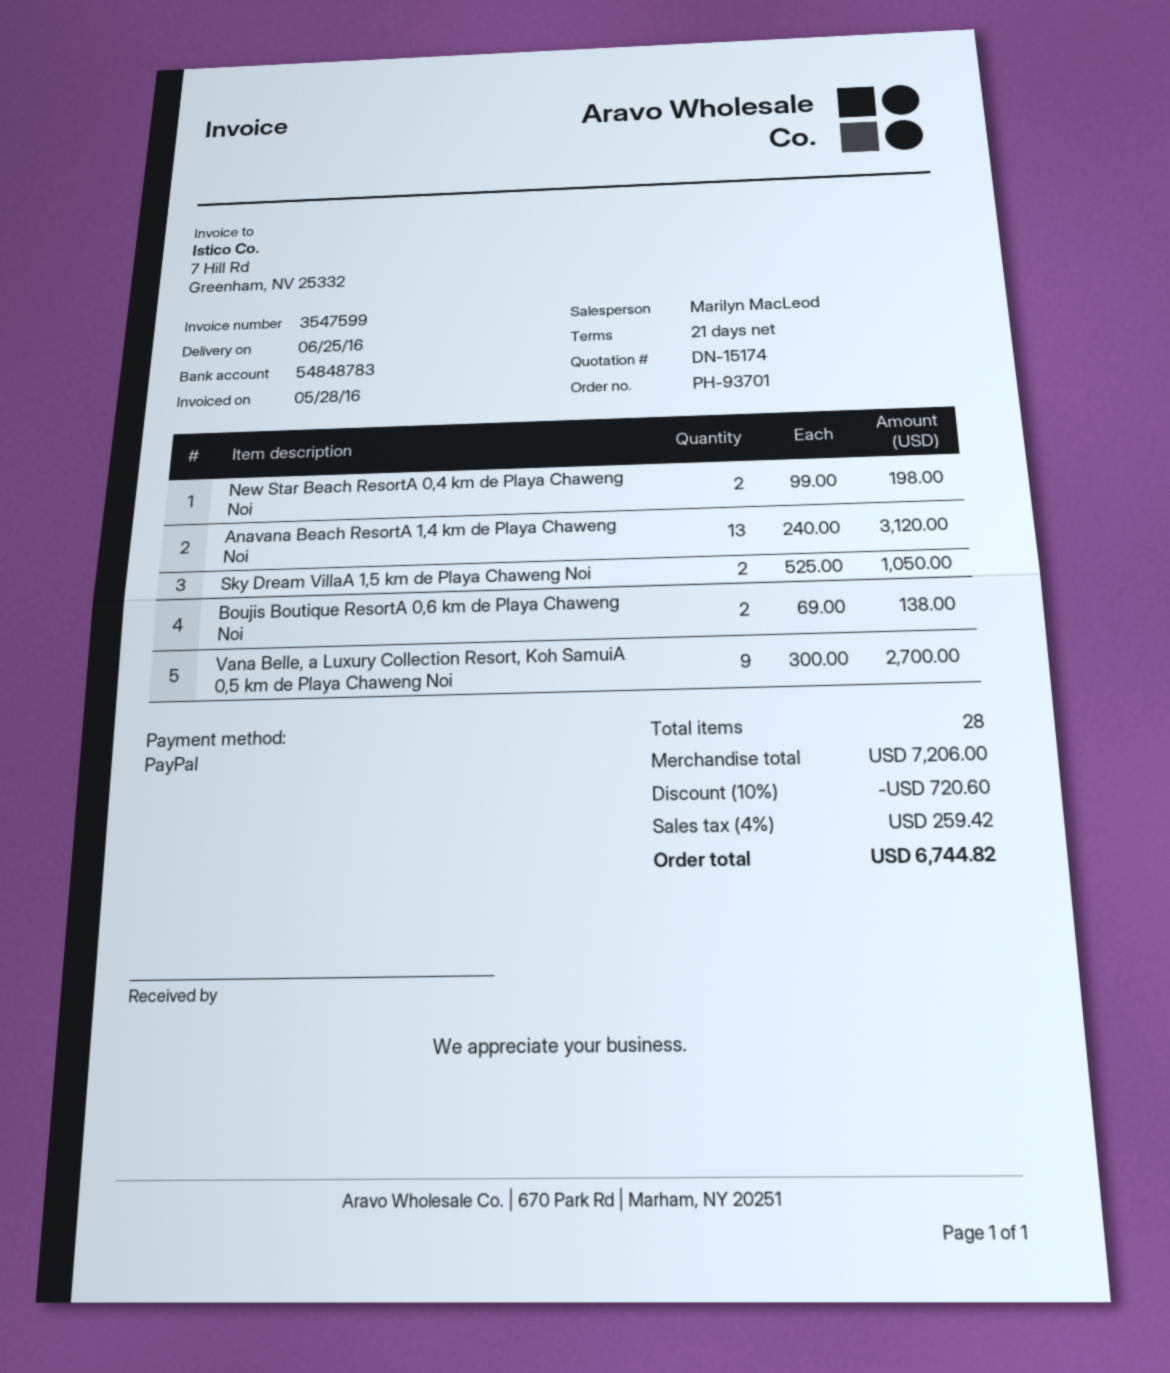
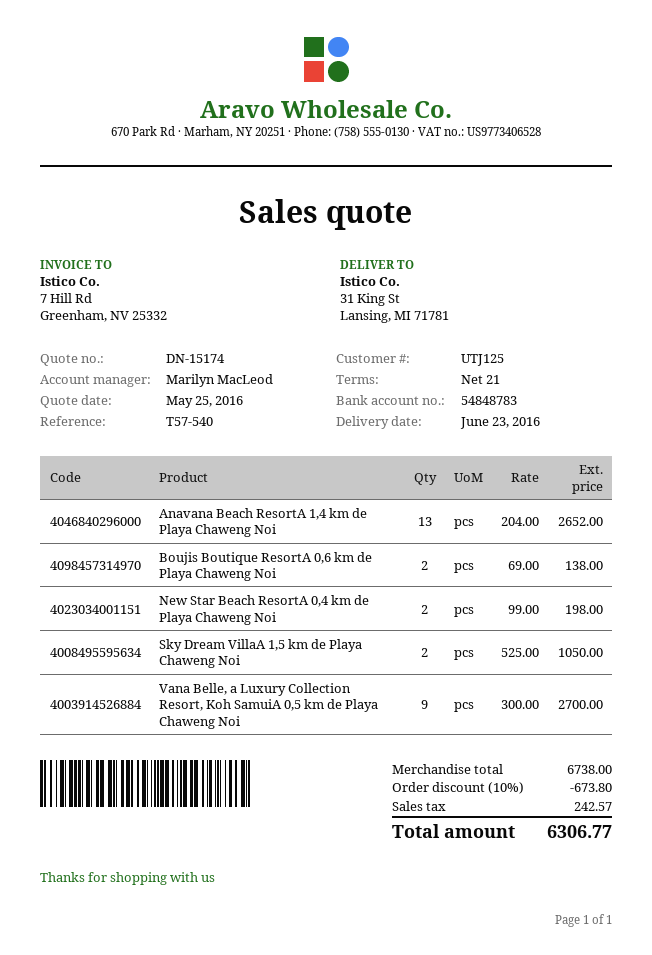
delivery date: 2016-06-25 -> 2016-06-23
Anavana Beach ResortA 1,4 km de Playa Chaweng Noi: 13 x 240.00 = 3120.00 -> 13 x 204.00 = 2652.00
subtotal: 7206.00 -> 6738.00
discount: 10% = 720.60 -> 10% = 673.80
tax: 259.42 -> 242.57
total: 6744.82 -> 6306.77

